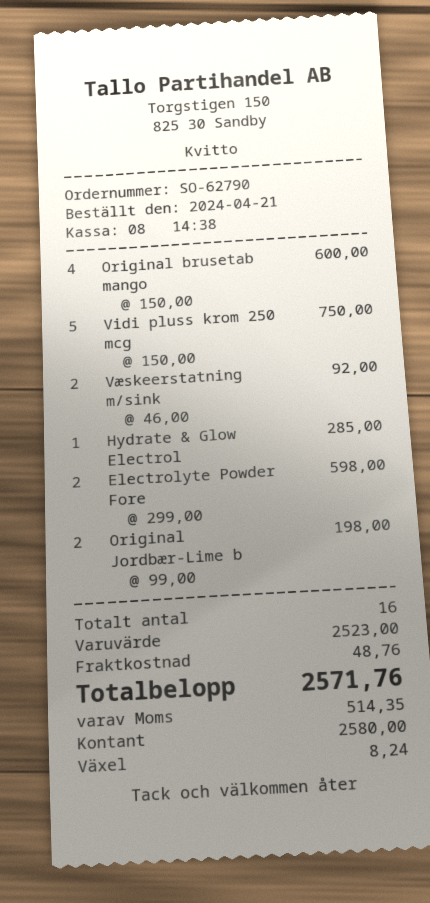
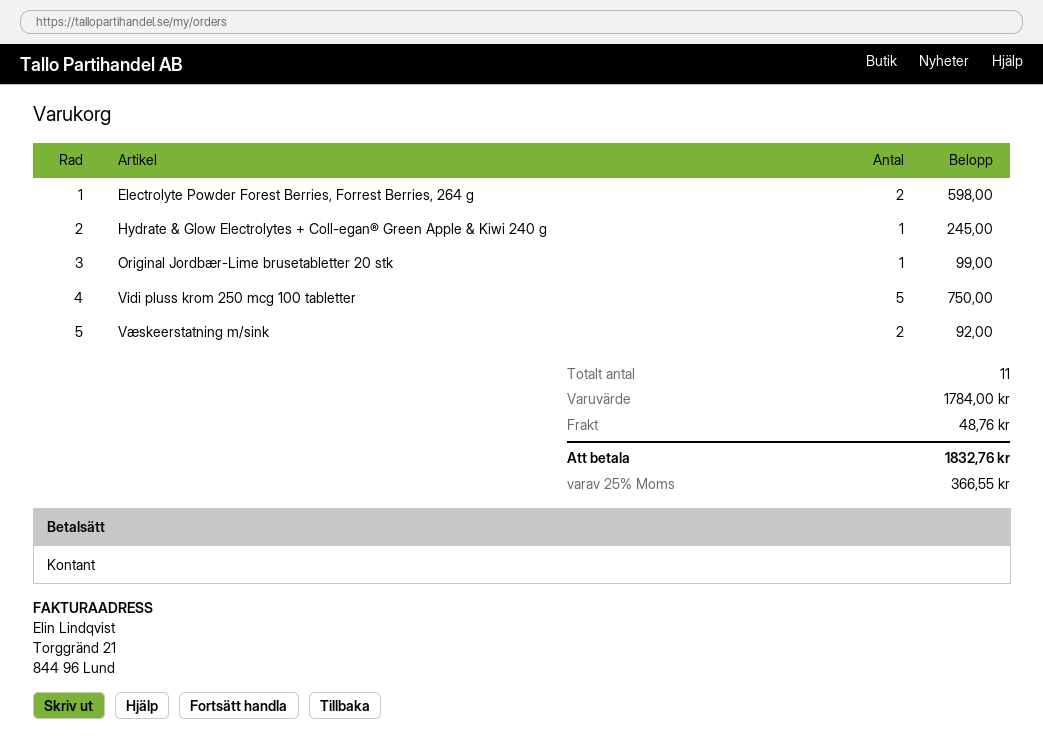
Original brusetab mango: 4 for 600.00 -> none
Hydrate & Glow Electrol: 1 for 285.00 -> 1 for 245.00
Original Jordbær-Lime b: 2 for 198.00 -> 1 for 99.00
total quantity: 16 -> 11
subtotal: 2523.00 -> 1784.00
tax: 514.35 -> 366.55
total: 2571.76 -> 1832.76

